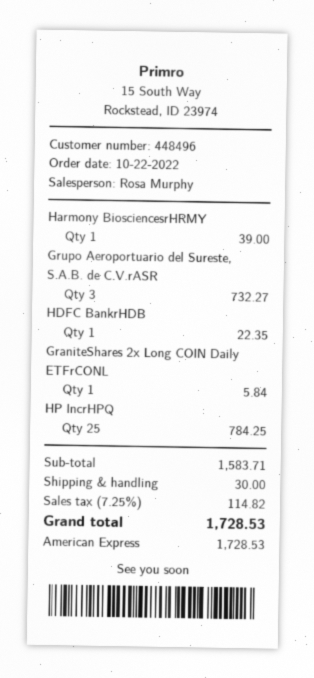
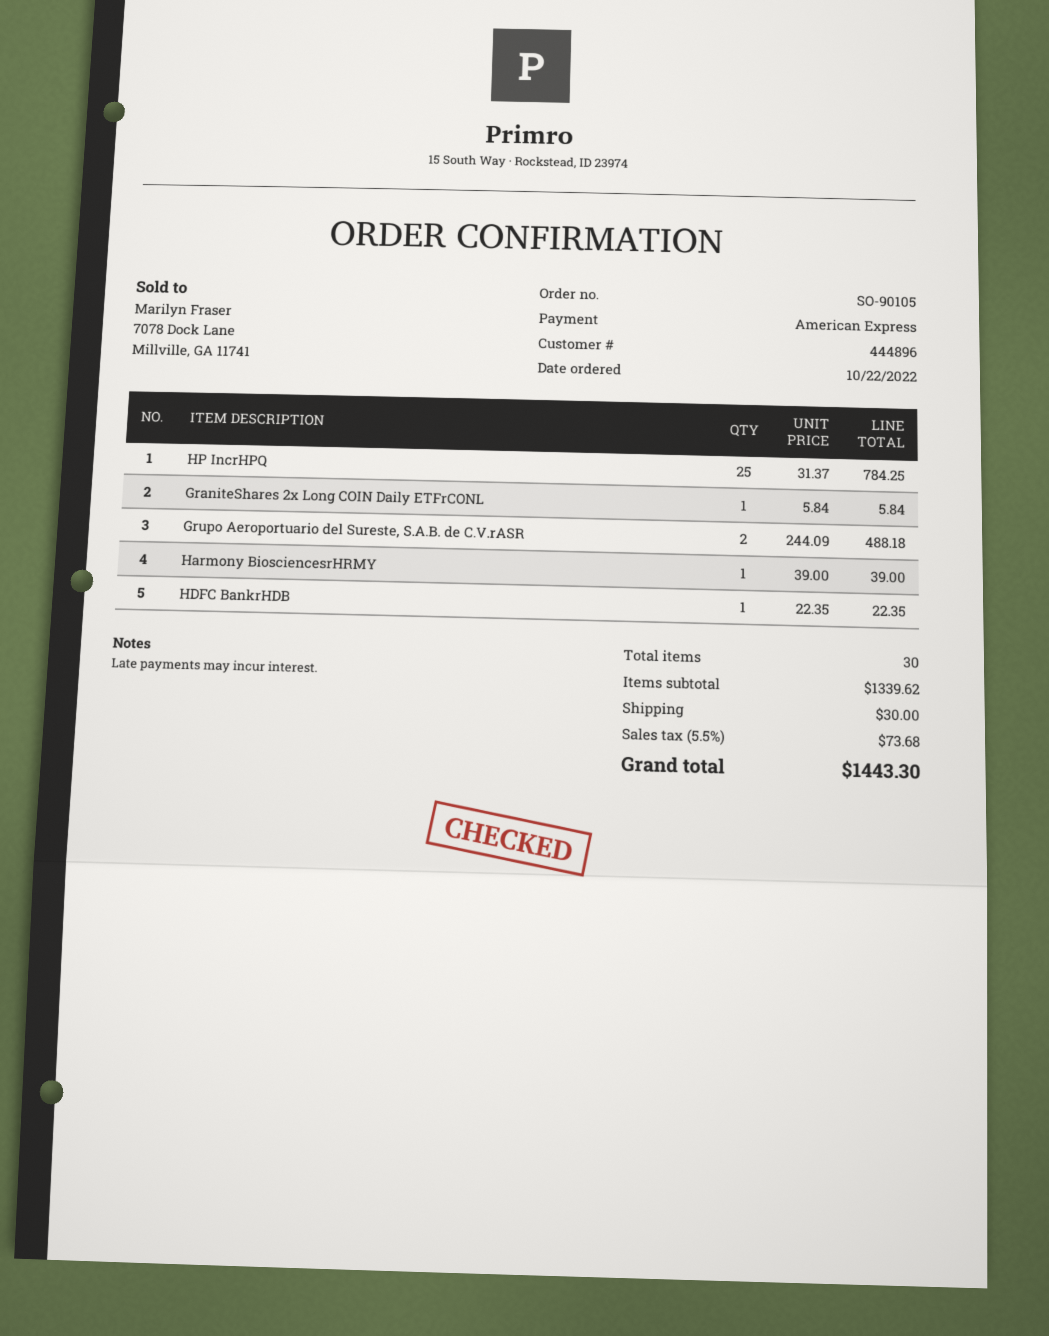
customer number: 448496 -> 444896
Grupo Aeroportuario del Sureste, S.A.B. de C.V.rASR: 3 for 732.27 -> 2 for 488.18
subtotal: 1583.71 -> 1339.62
tax: 7.25% = 114.82 -> 5.5% = 73.68
total: 1728.53 -> 1443.30

